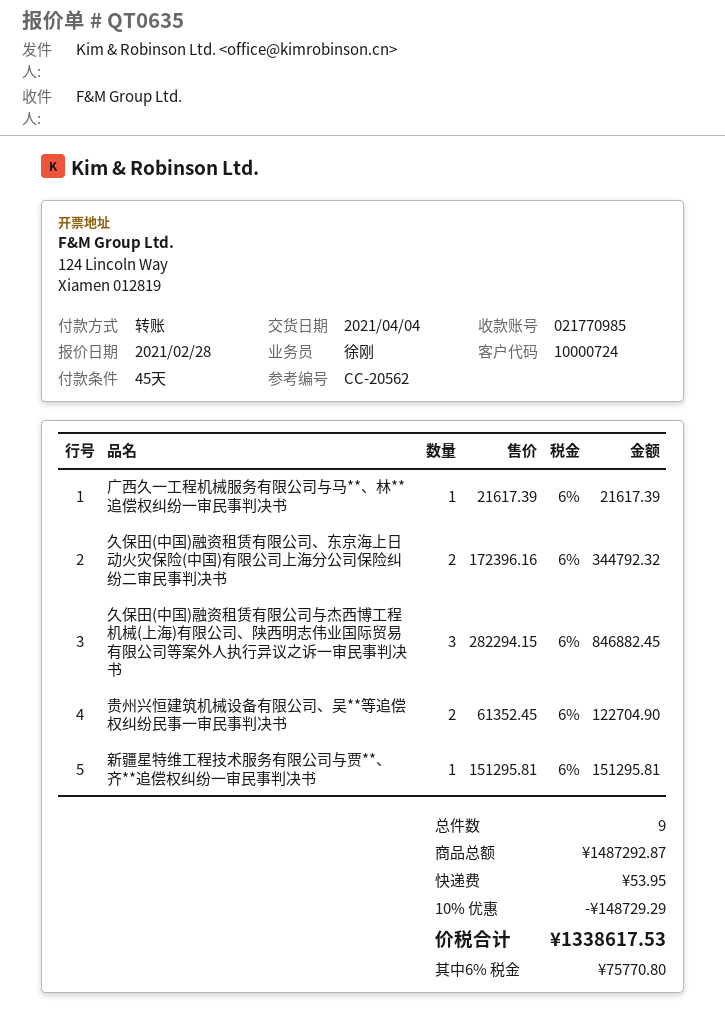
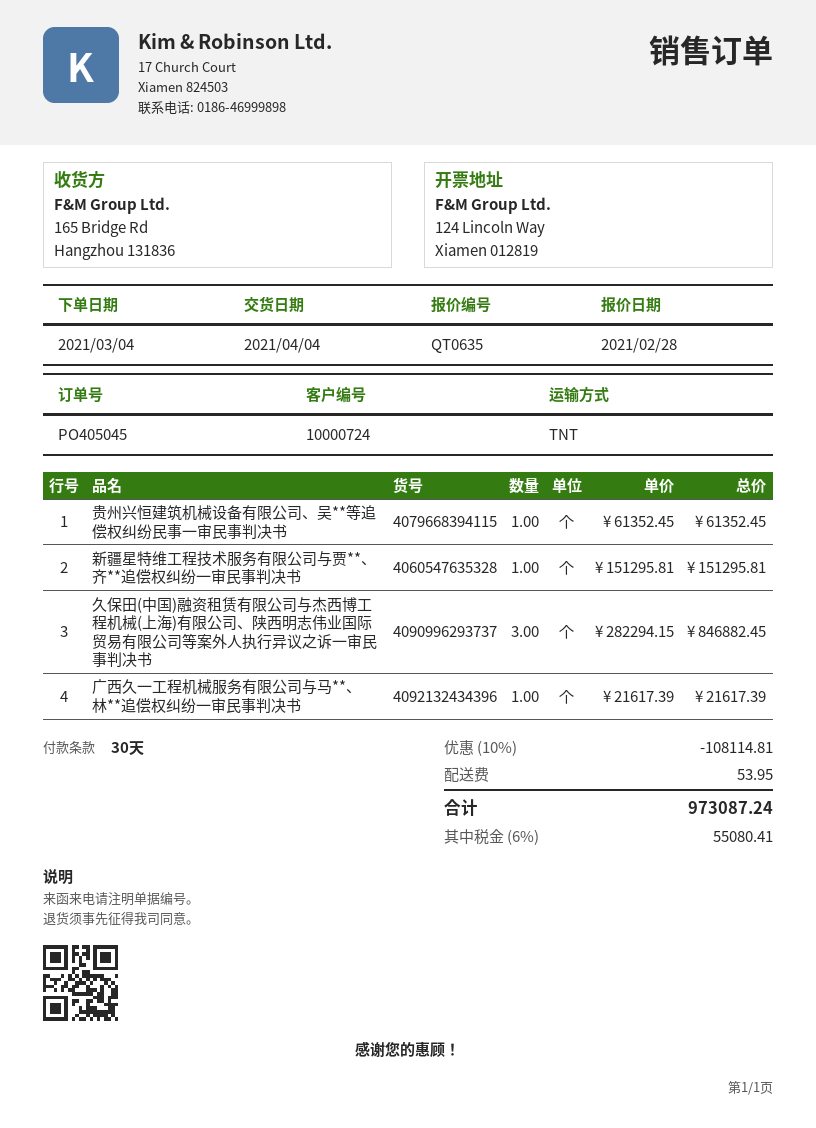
payment terms: 45 days -> 30 days
久保田(中国)融资租赁有限公司、东京海上日动火灾保险(中国)有限公司上海分公司保险纠纷二审民事判决书: 2 x 172396.16 = 344792.32 -> none
贵州兴恒建筑机械设备有限公司、吴**等追偿权纠纷民事一审民事判决书: 2 x 61352.45 = 122704.90 -> 1 x 61352.45 = 61352.45
discount: 10% = 148729.29 -> 10% = 108114.81
tax: 6% = 75770.80 -> 6% = 55080.41
total: 1338617.53 -> 973087.24

